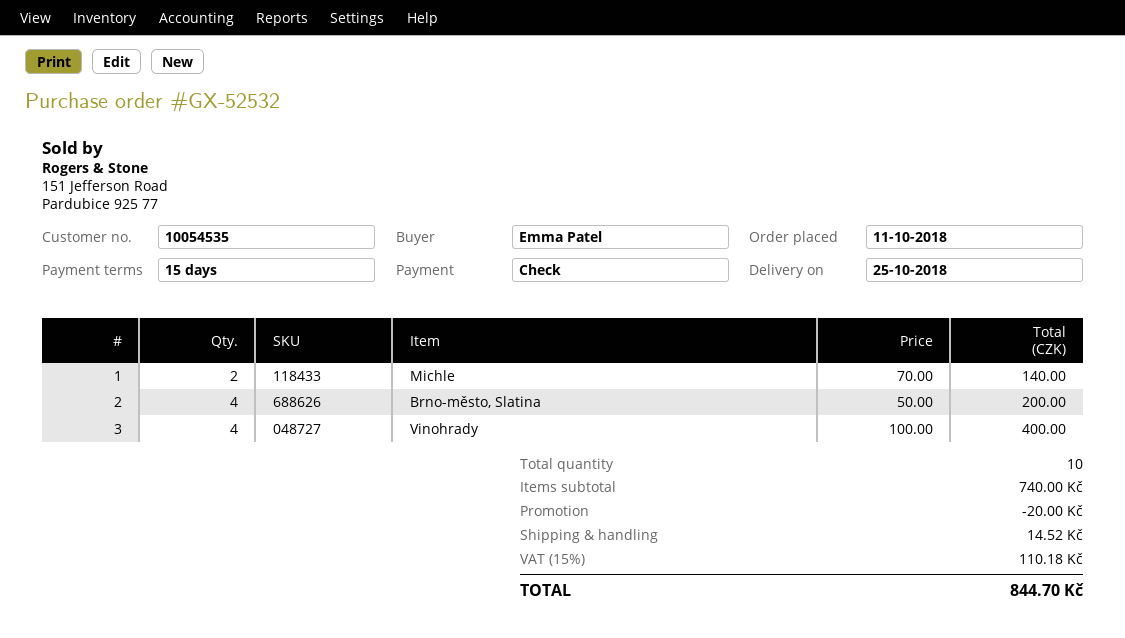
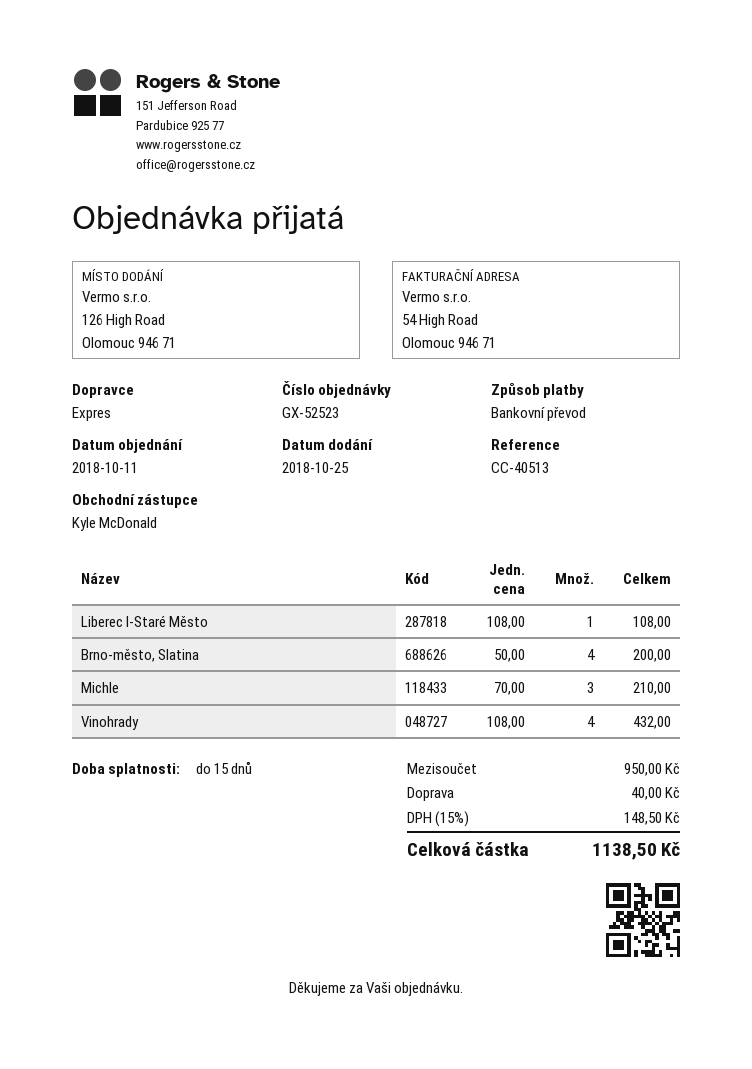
order number: GX-52532 -> GX-52523
payment method: cheque -> bank transfer
Michle: 2 x 70.00 = 140.00 -> 3 x 70.00 = 210.00
Vinohrady: 4 x 100.00 = 400.00 -> 4 x 108.00 = 432.00
Liberec I-Staré Město: none -> 1 x 108.00 = 108.00
subtotal: 740.00 -> 950.00
discount: 20.00 -> none
shipping: 14.52 -> 40.00
tax: 15% = 110.18 -> 15% = 148.50
total: 844.70 -> 1138.50

